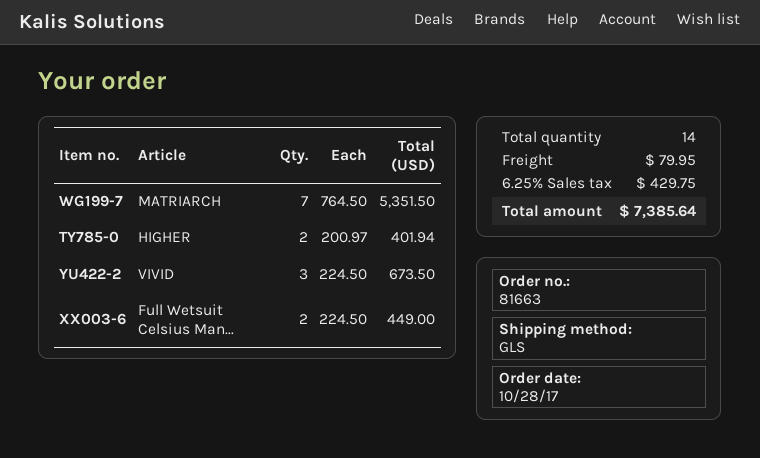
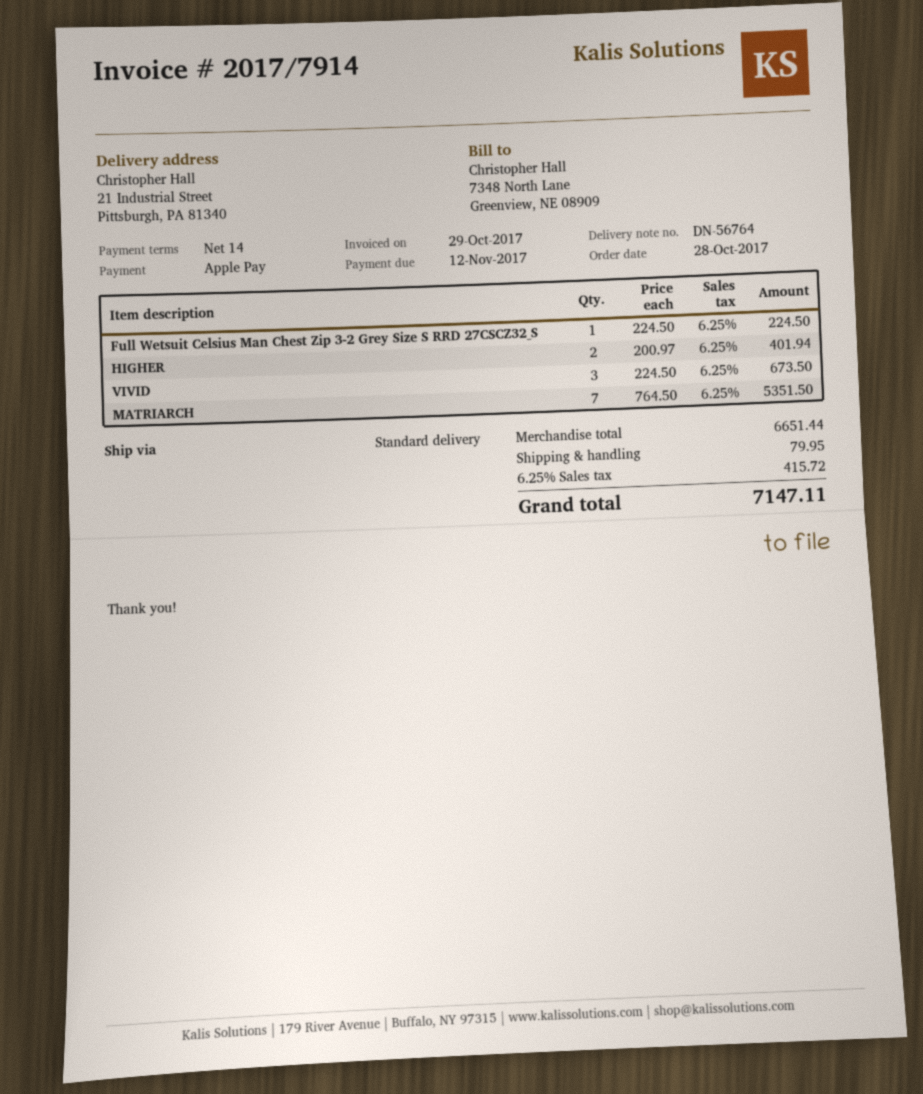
shipping method: GLS -> standard
Full Wetsuit Celsius Man...: 2 x 224.50 = 449.00 -> 1 x 224.50 = 224.50
tax: 6.25% = 429.75 -> 6.25% = 415.72
total: 7385.64 -> 7147.11

